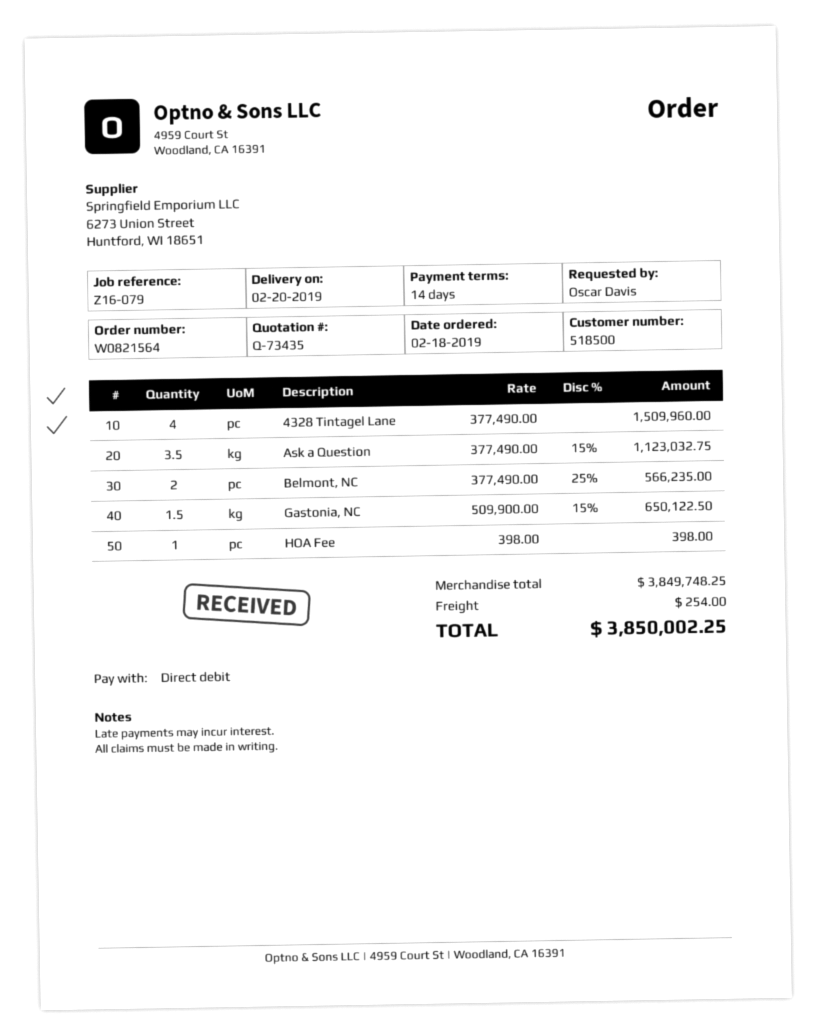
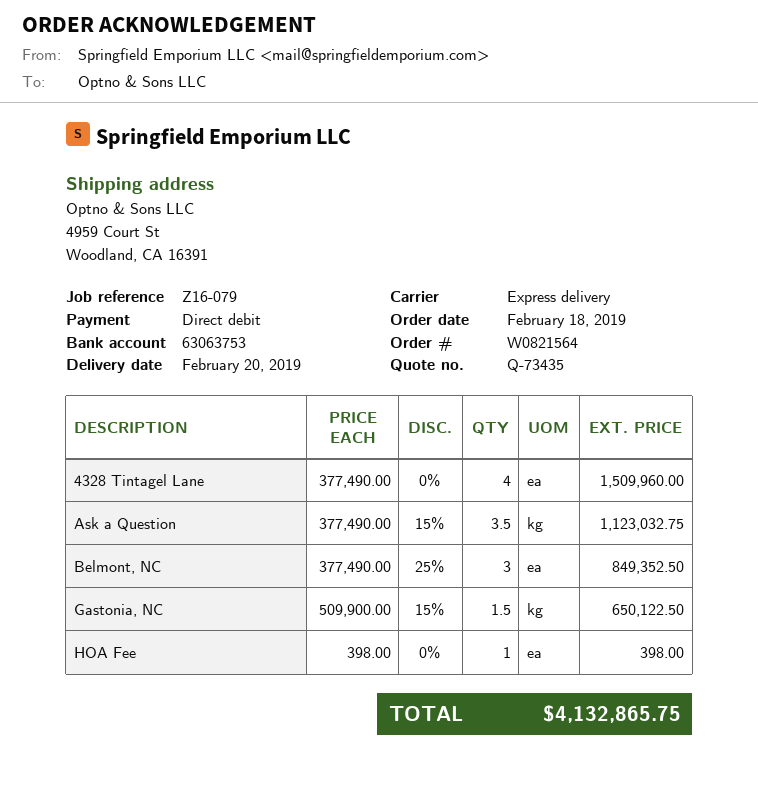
Belmont, NC: 2 x 377490.00 - 25% = 566235.00 -> 3 x 377490.00 - 25% = 849352.50
shipping: 254.00 -> none
total: 3850002.25 -> 4132865.75

